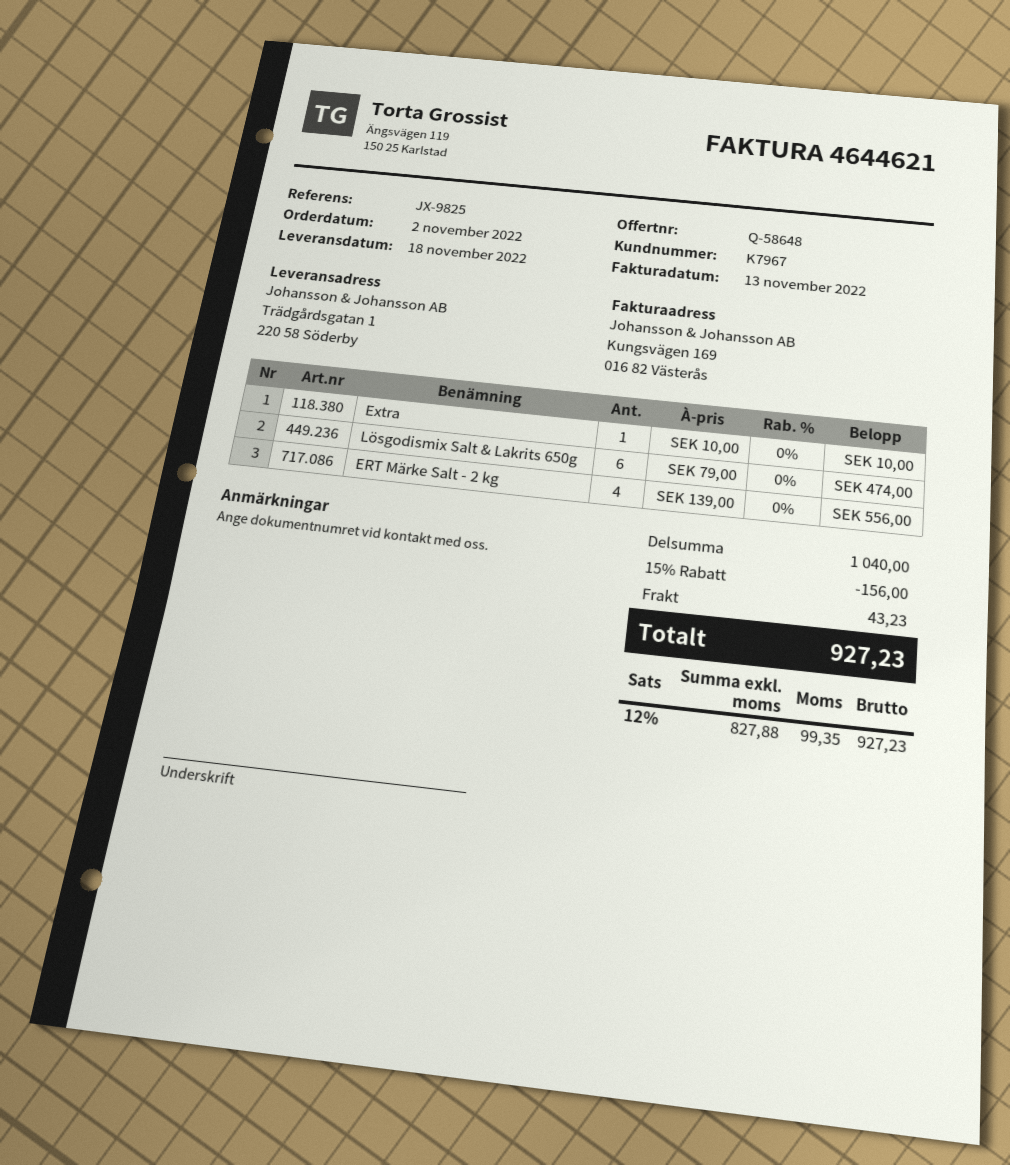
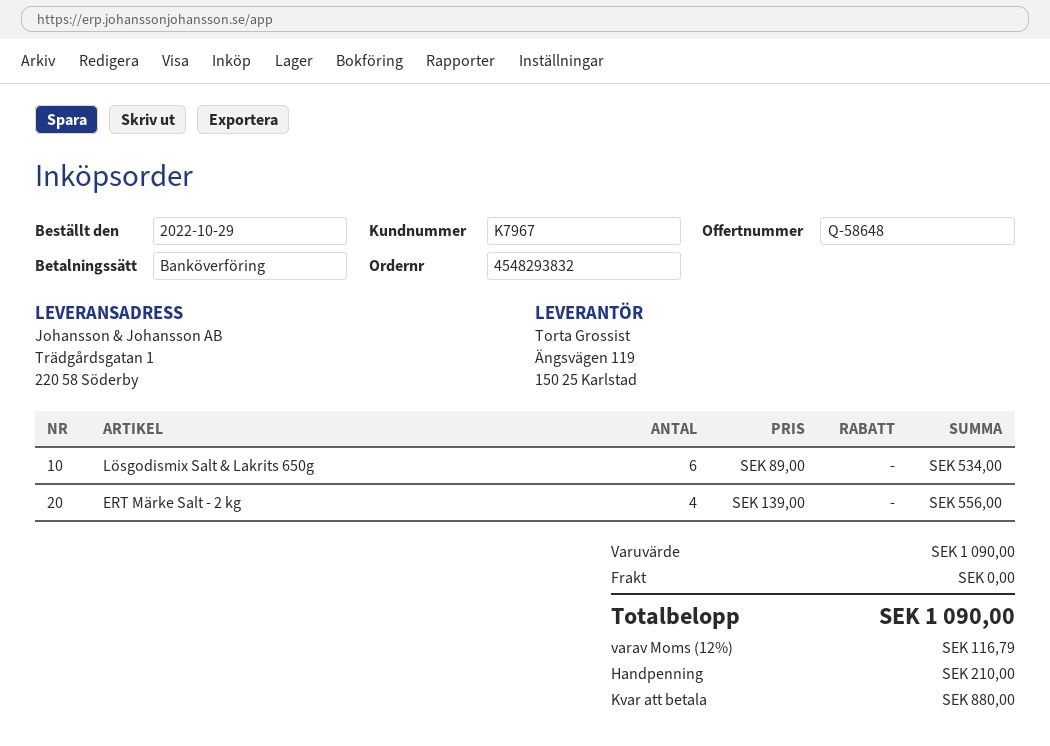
order date: 2022-11-02 -> 2022-10-29
Extra: 1 x 10.00 = 10.00 -> none
Lösgodismix Salt & Lakrits 650g: 6 x 79.00 = 474.00 -> 6 x 89.00 = 534.00
subtotal: 1040.00 -> 1090.00
discount: 15% = 156.00 -> none
shipping: 43.23 -> 0.00
tax: 12% = 99.35 -> 12% = 116.79
total: 927.23 -> 1090.00

